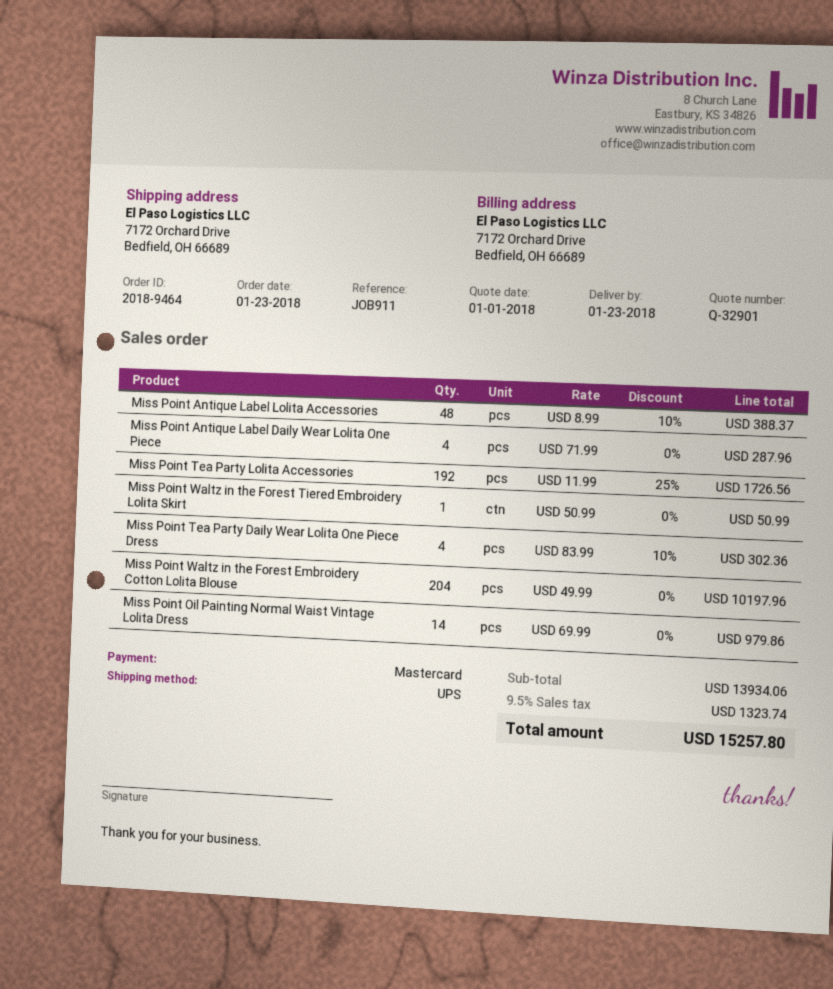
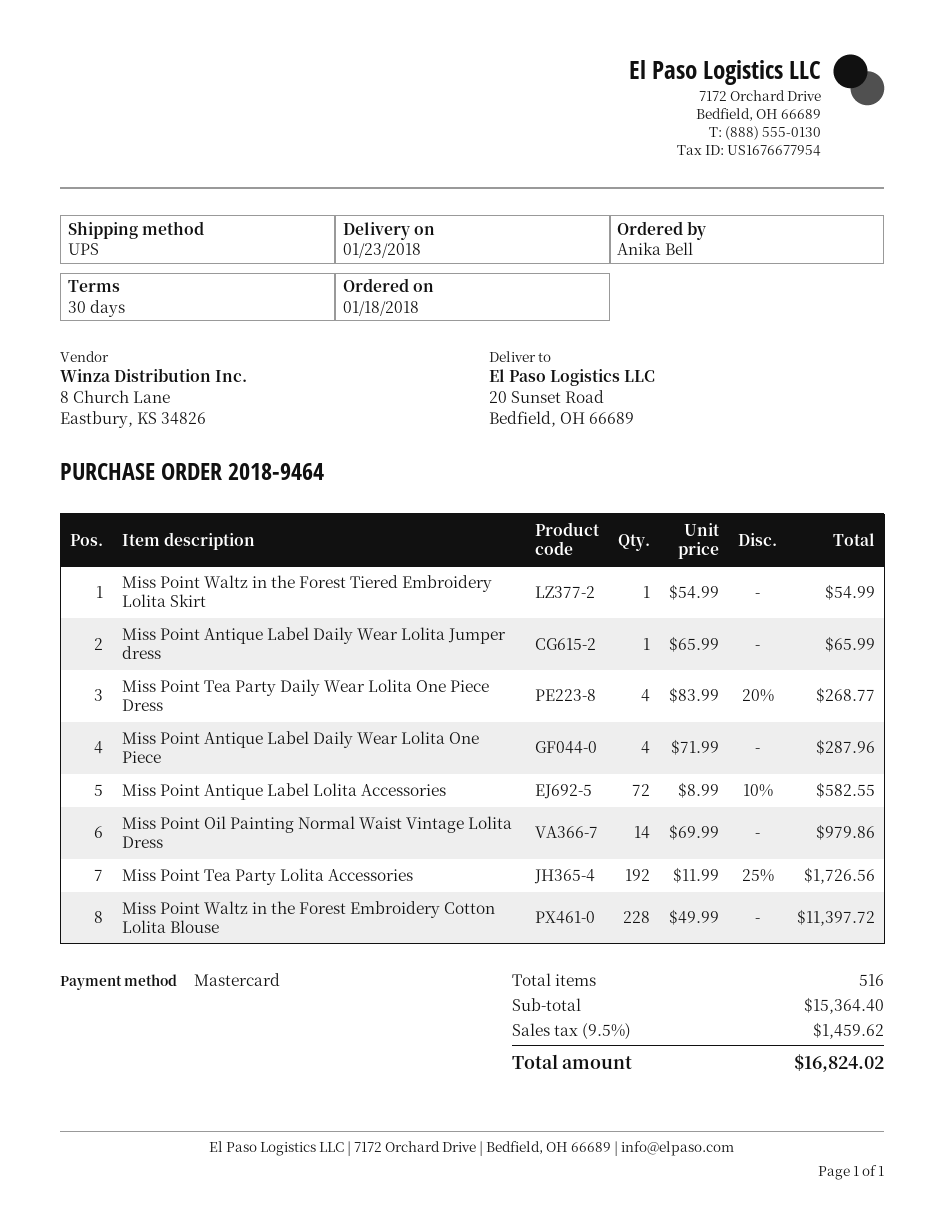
order date: 2018-01-23 -> 2018-01-18
ship to: 7172 Orchard Drive, Bedfield, OH 66689 -> 20 Sunset Road, Bedfield, OH 66689
Miss Point Antique Label Lolita Accessories: 48 x 8.99 - 10% = 388.37 -> 72 x 8.99 - 10% = 582.55
Miss Point Waltz in the Forest Tiered Embroidery Lolita Skirt: 1 x 50.99 = 50.99 -> 1 x 54.99 = 54.99
Miss Point Tea Party Daily Wear Lolita One Piece Dress: 4 x 83.99 - 10% = 302.36 -> 4 x 83.99 - 20% = 268.77
Miss Point Waltz in the Forest Embroidery Cotton Lolita Blouse: 204 x 49.99 = 10197.96 -> 228 x 49.99 = 11397.72
Miss Point Antique Label Daily Wear Lolita Jumper dress: none -> 1 x 65.99 = 65.99
subtotal: 13934.06 -> 15364.40
tax: 9.5% = 1323.74 -> 9.5% = 1459.62
total: 15257.80 -> 16824.02

